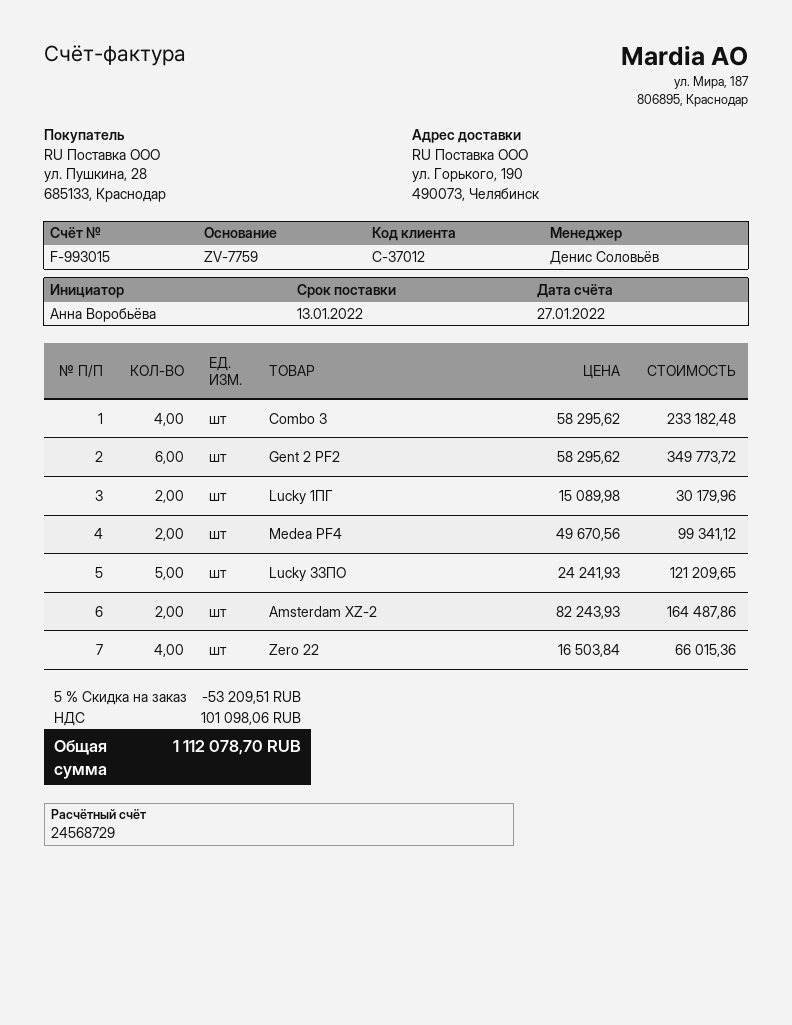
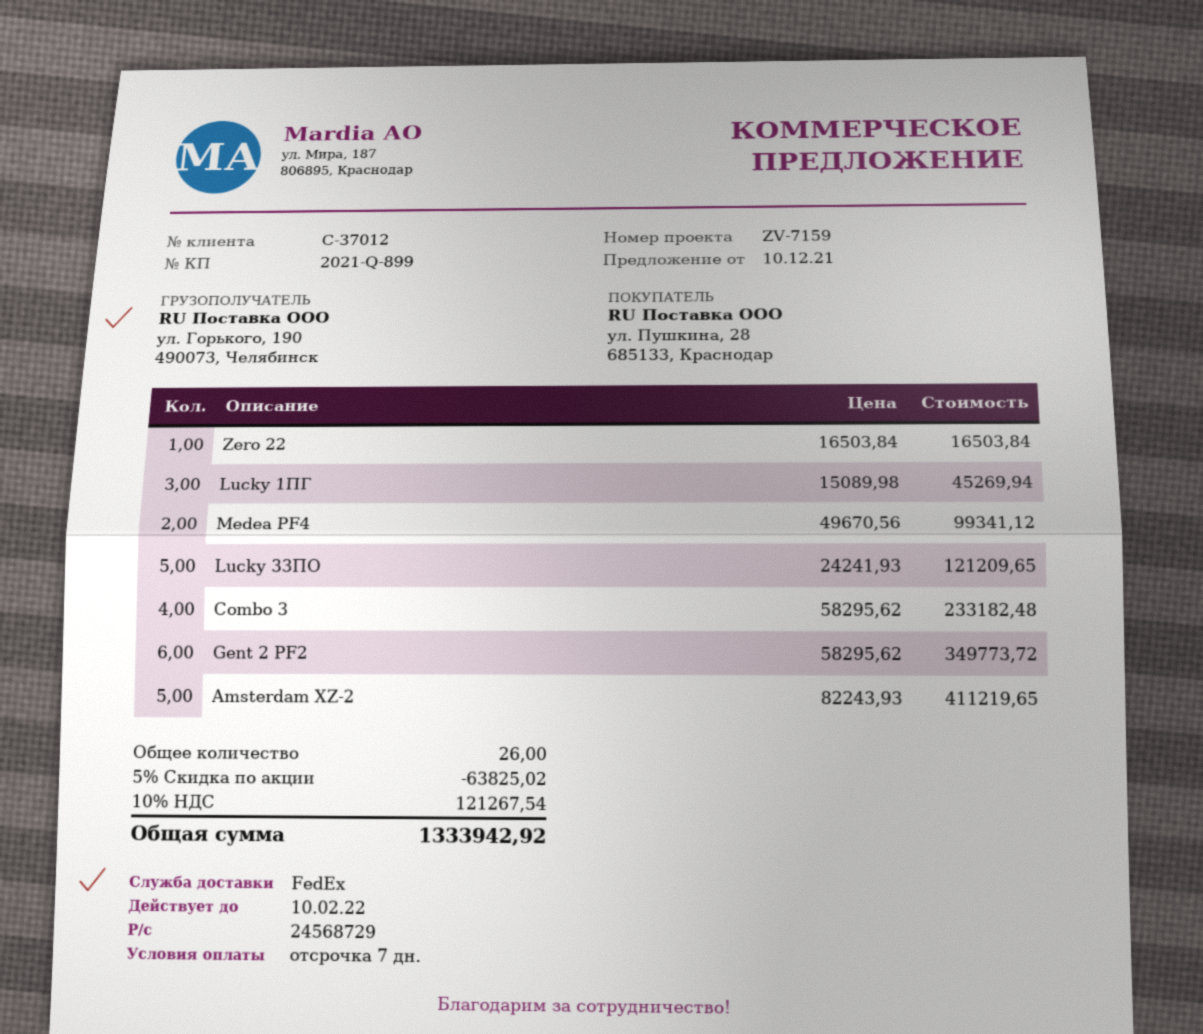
reference: ZV-7759 -> ZV-7159
Lucky 1ПГ: 2 x 15089.98 = 30179.96 -> 3 x 15089.98 = 45269.94
Amsterdam XZ-2: 2 x 82243.93 = 164487.86 -> 5 x 82243.93 = 411219.65
Zero 22: 4 x 16503.84 = 66015.36 -> 1 x 16503.84 = 16503.84
discount: 5% = 53209.51 -> 5% = 63825.02
tax: 101098.06 -> 121267.54
total: 1112078.70 -> 1333942.92

